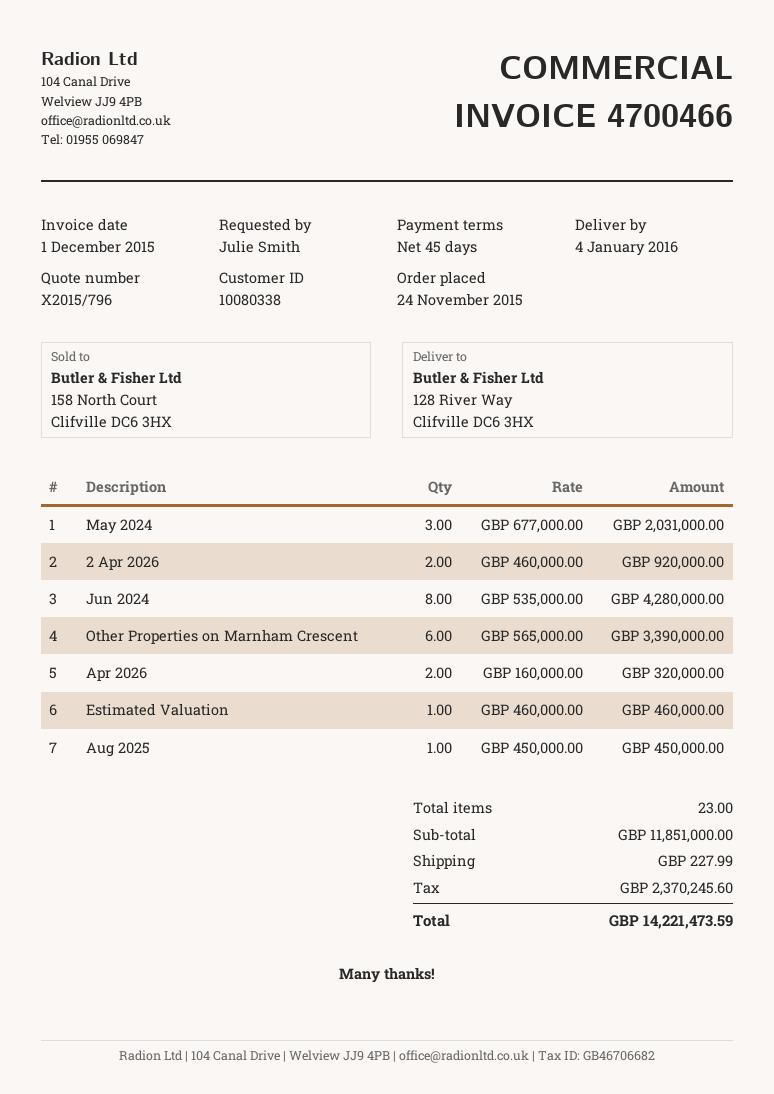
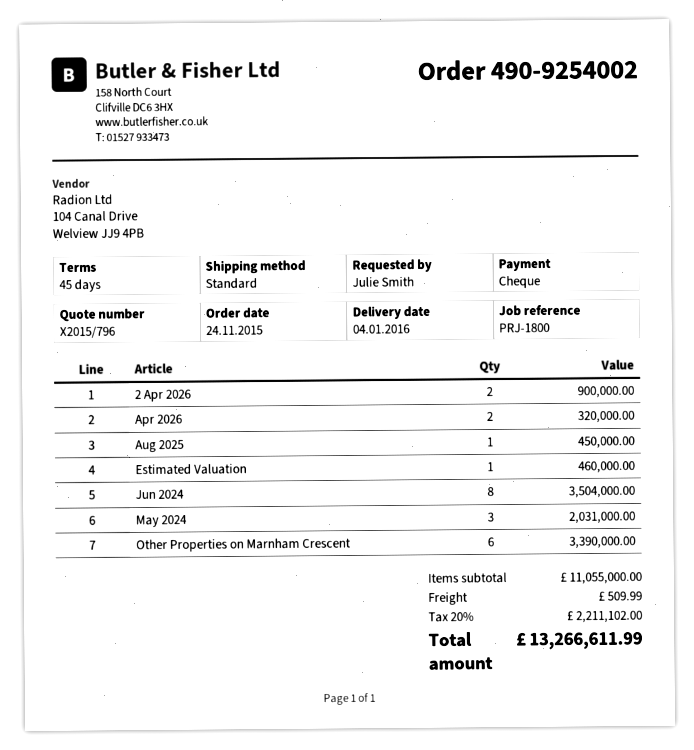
2 Apr 2026: 2 for 920000.00 -> 2 for 900000.00
Jun 2024: 8 for 4280000.00 -> 8 for 3504000.00
subtotal: 11851000.00 -> 11055000.00
shipping: 227.99 -> 509.99
tax: 2370245.60 -> 2211102.00
total: 14221473.59 -> 13266611.99

